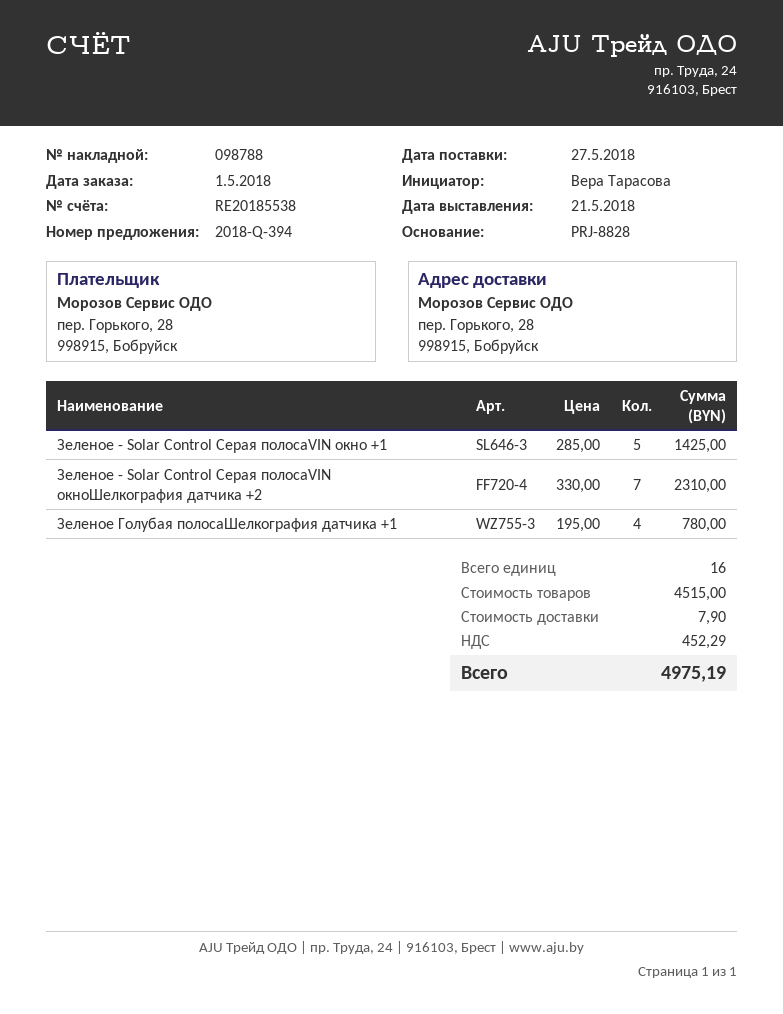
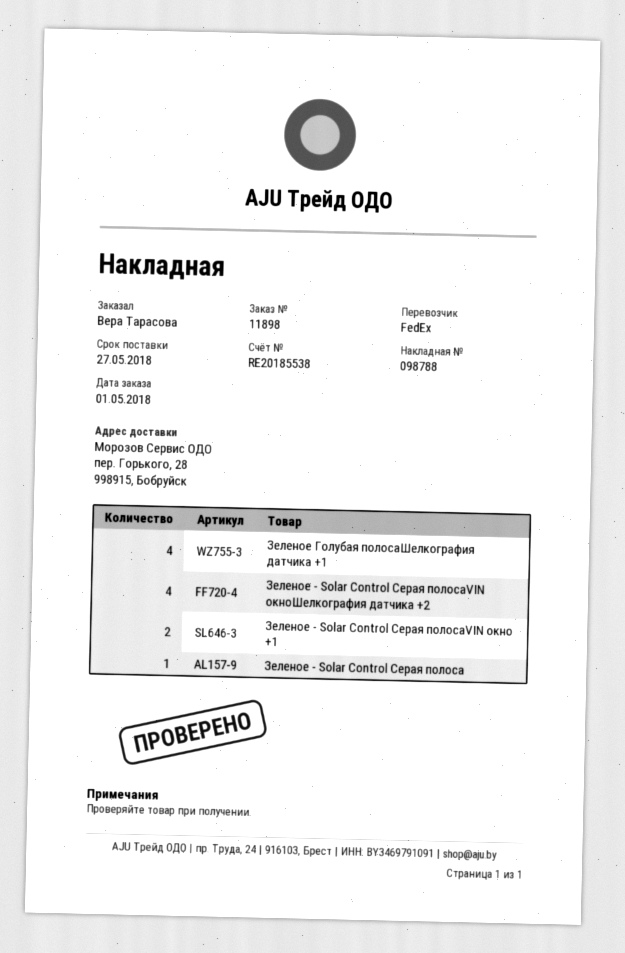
Зеленое - Solar Control Серая полосаVIN окно +1: 5 -> 2
Зеленое - Solar Control Серая полосаVIN окноШелкография датчика +2: 7 -> 4
Зеленое - Solar Control Серая полоса: none -> 1

